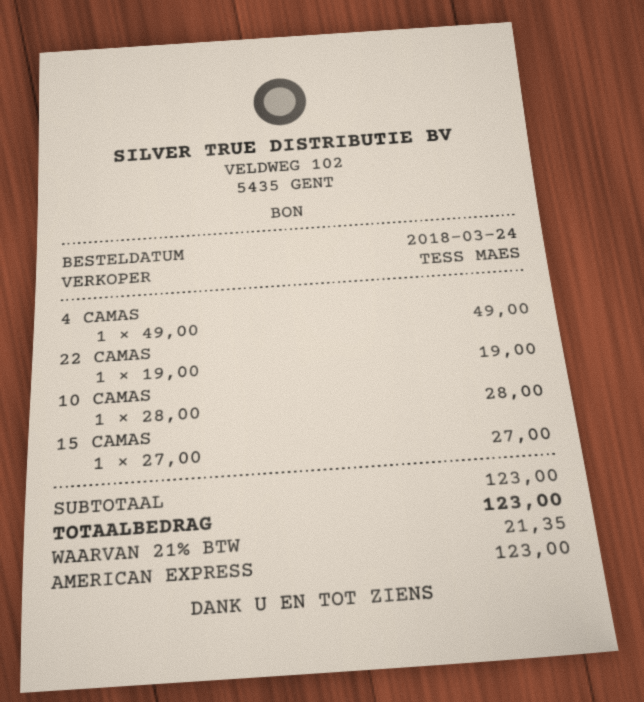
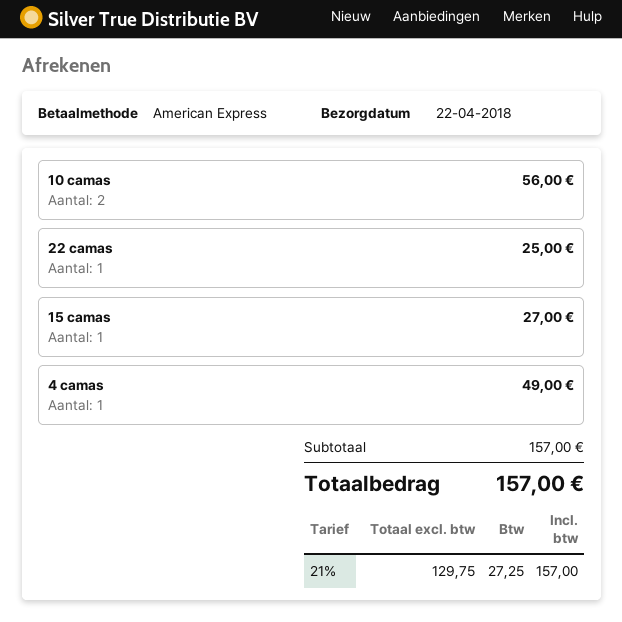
22 CAMAS: 1 for 19.00 -> 1 for 25.00
10 CAMAS: 1 for 28.00 -> 2 for 56.00
subtotal: 123.00 -> 157.00
tax: 21% = 21.35 -> 21% = 27.25
total: 123.00 -> 157.00

